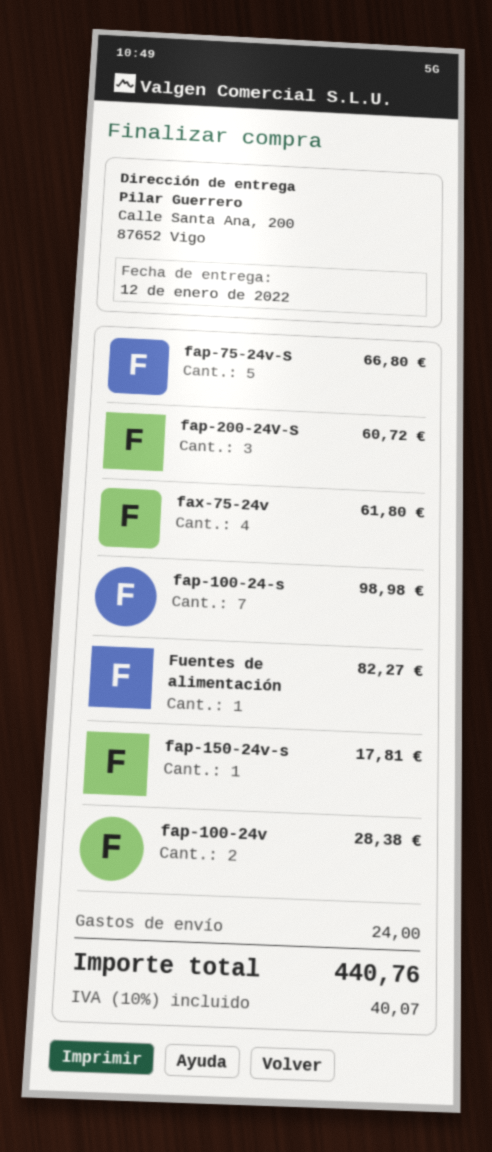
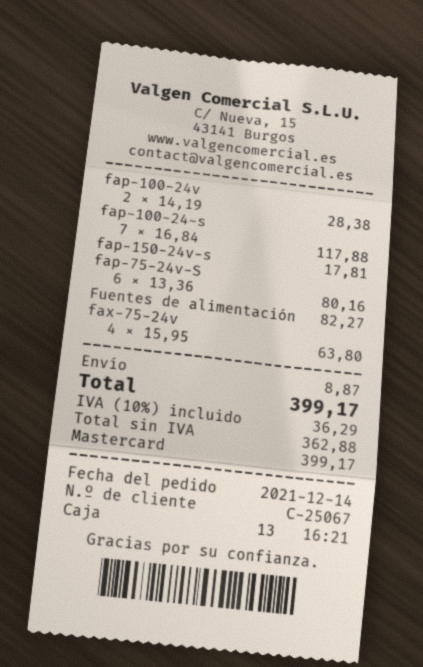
fap-75-24v-S: 5 for 66.80 -> 6 for 80.16
fap-200-24V-S: 3 for 60.72 -> none
fax-75-24v: 4 for 61.80 -> 4 for 63.80
fap-100-24-s: 7 for 98.98 -> 7 for 117.88
shipping: 24.00 -> 8.87
tax: 10% = 40.07 -> 10% = 36.29
total: 440.76 -> 399.17

